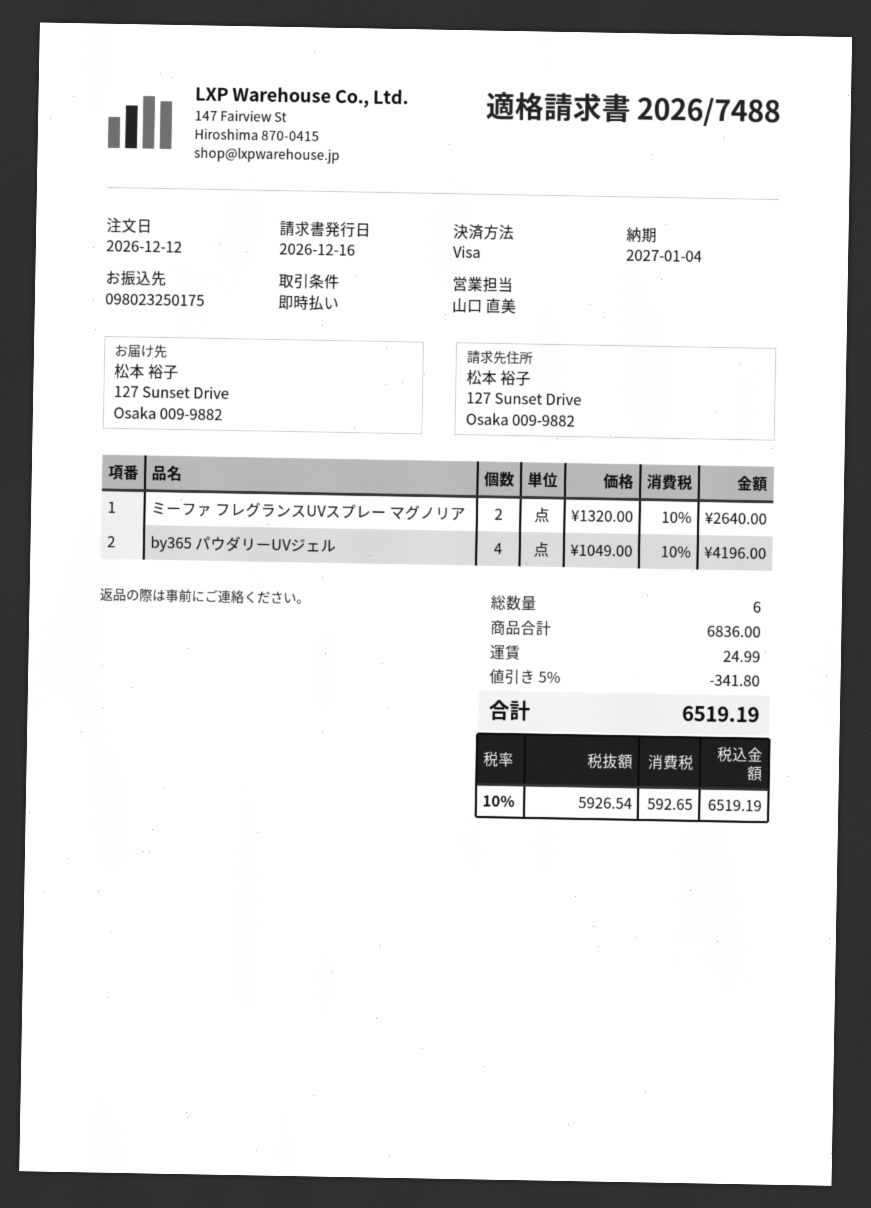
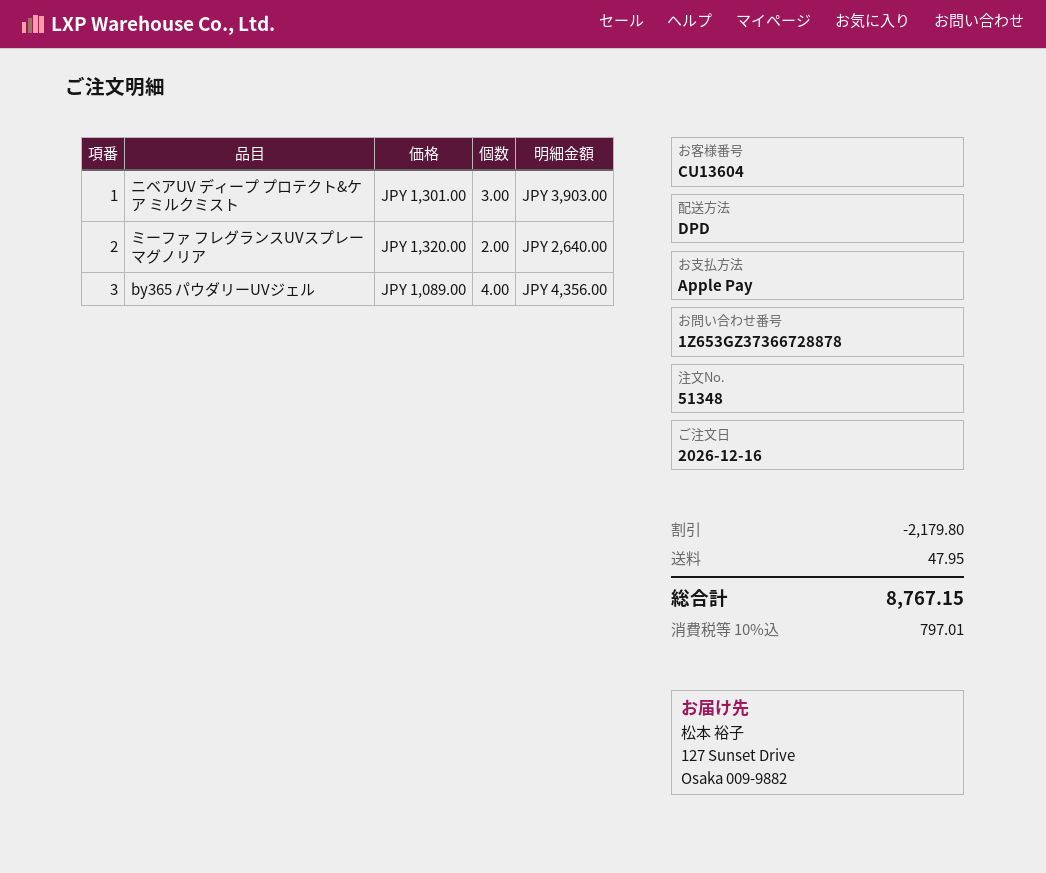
order date: 2026-12-12 -> 2026-12-16
payment method: Visa -> Apple Pay
by365 パウダリーUVジェル: 4 x 1049.00 = 4196.00 -> 4 x 1089.00 = 4356.00
ニベアUV ディープ プロテクト&ケア ミルクミスト: none -> 3 x 1301.00 = 3903.00
discount: 341.80 -> 2179.80
shipping: 24.99 -> 47.95
tax: 10% = 592.65 -> 10% = 797.01
total: 6519.19 -> 8767.15

